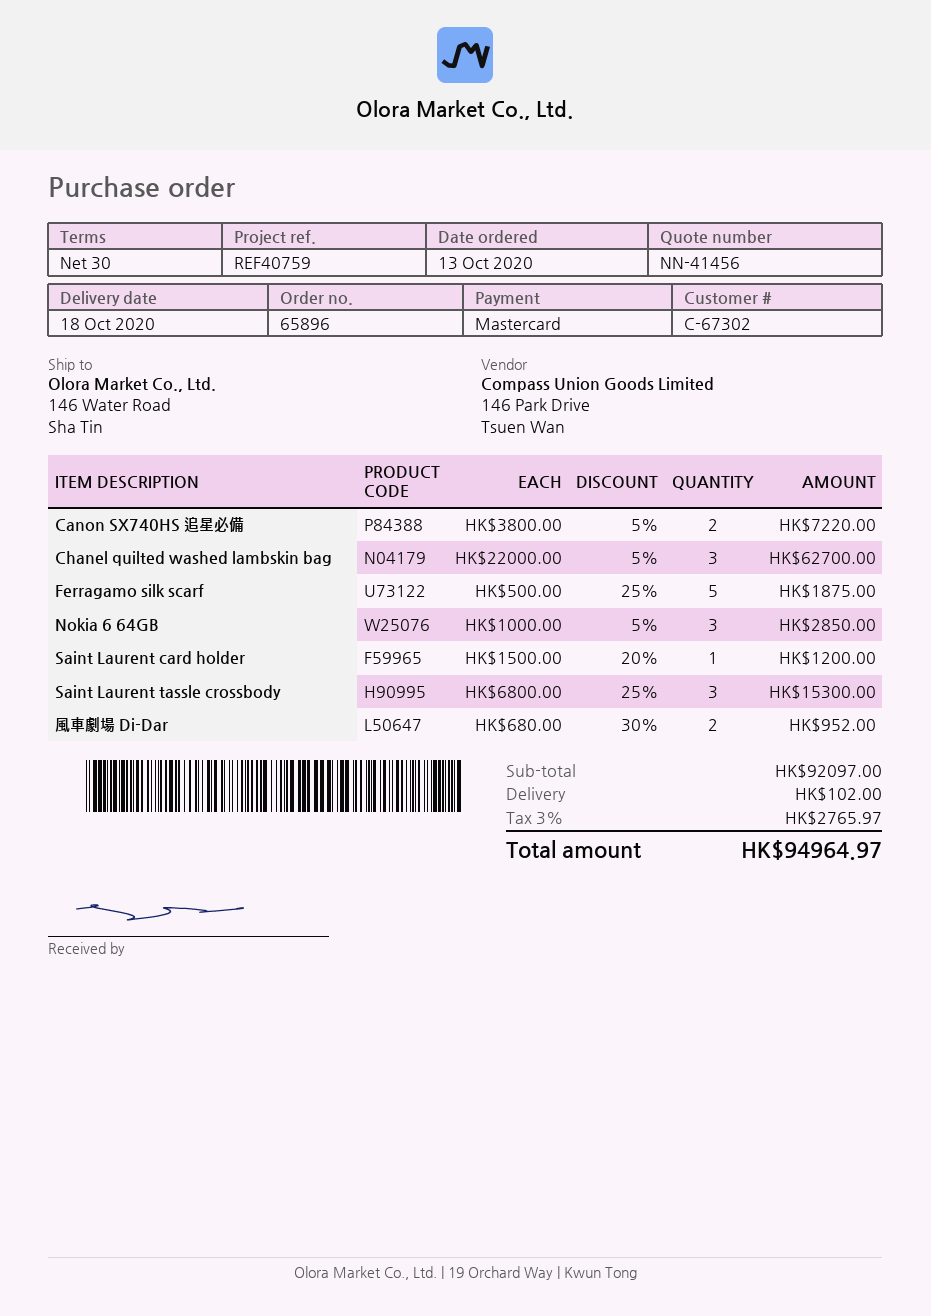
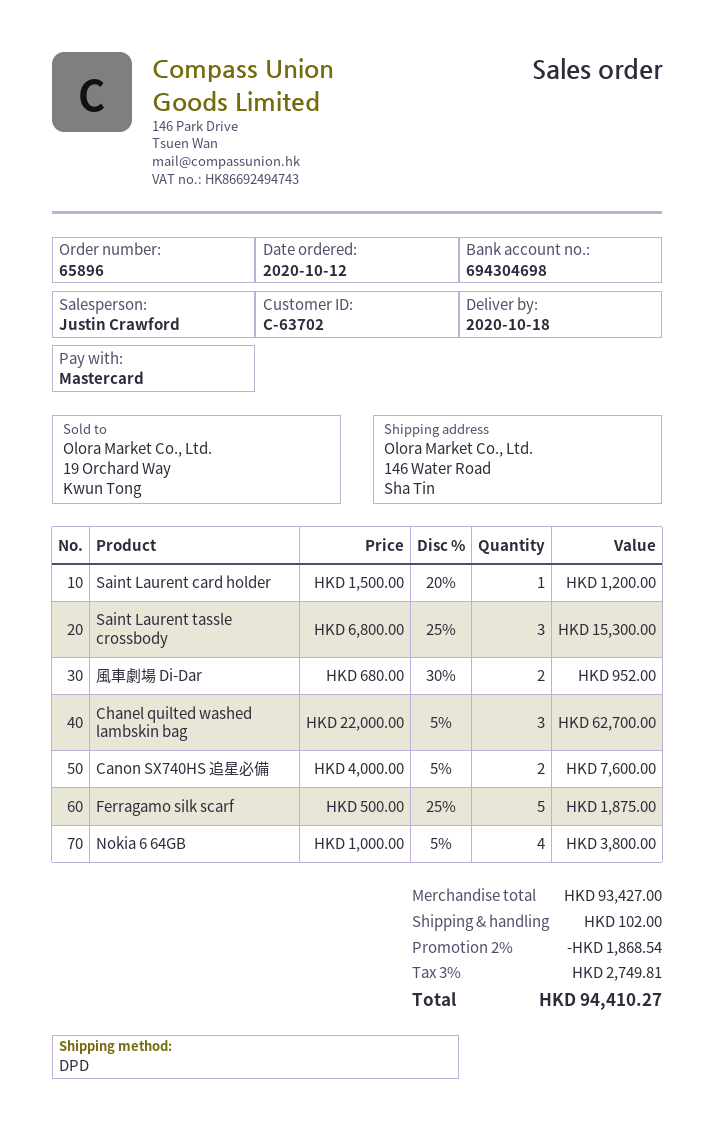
order date: 2020-10-13 -> 2020-10-12
customer number: C-67302 -> C-63702
Canon SX740HS 追星必備: 2 x 3800.00 - 5% = 7220.00 -> 2 x 4000.00 - 5% = 7600.00
Nokia 6 64GB: 3 x 1000.00 - 5% = 2850.00 -> 4 x 1000.00 - 5% = 3800.00
subtotal: 92097.00 -> 93427.00
discount: none -> 2% = 1868.54
tax: 3% = 2765.97 -> 3% = 2749.81
total: 94964.97 -> 94410.27

